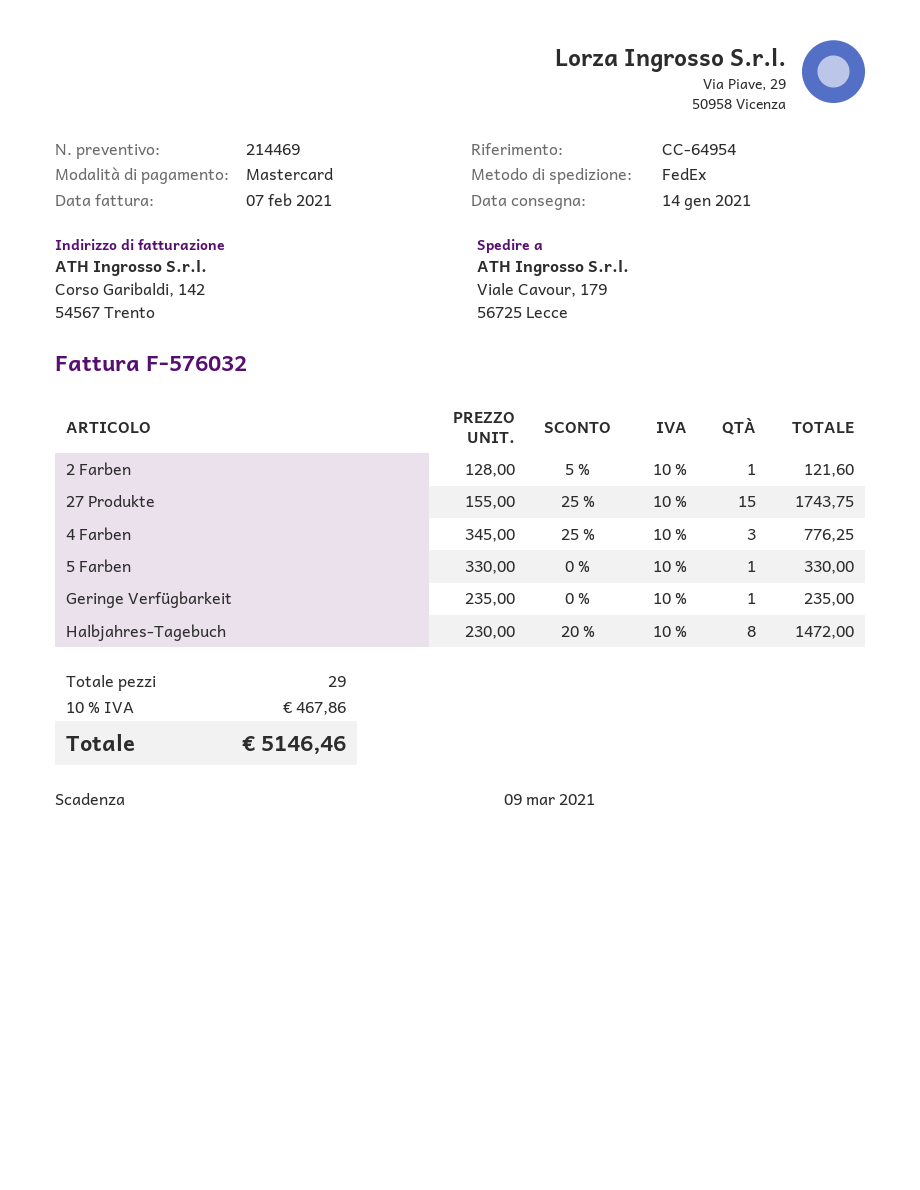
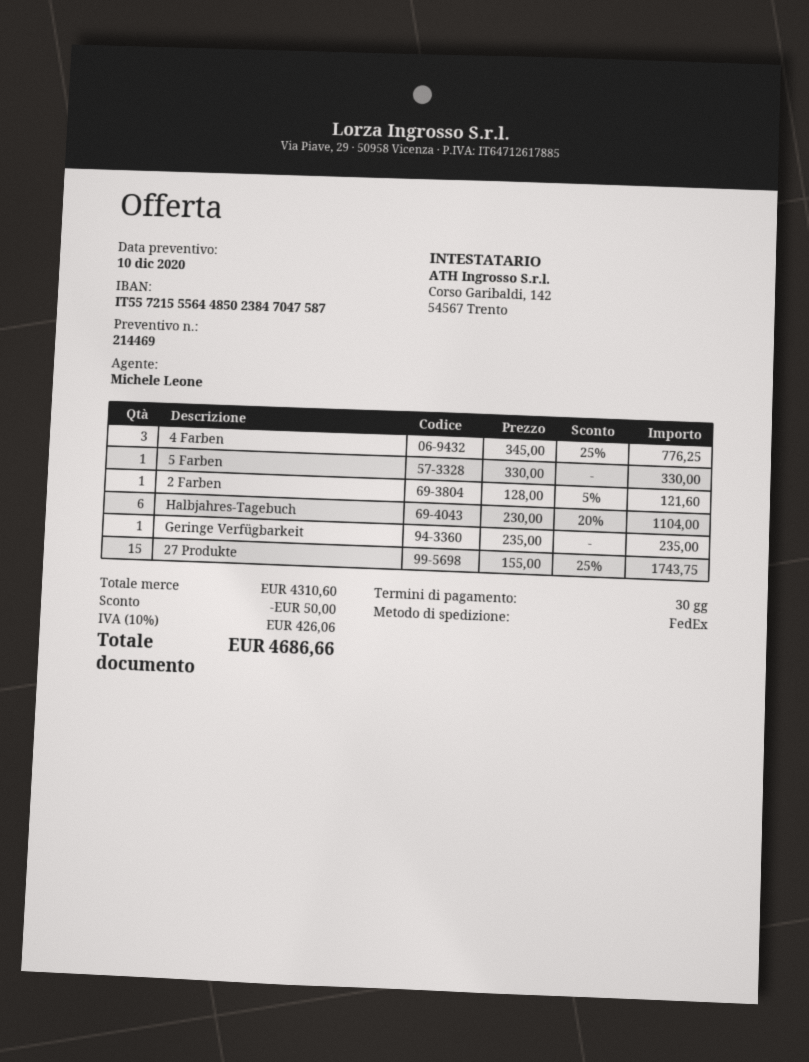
Halbjahres-Tagebuch: 8 x 230.00 - 20% = 1472.00 -> 6 x 230.00 - 20% = 1104.00
discount: none -> 50.00
tax: 10% = 467.86 -> 10% = 426.06
total: 5146.46 -> 4686.66

